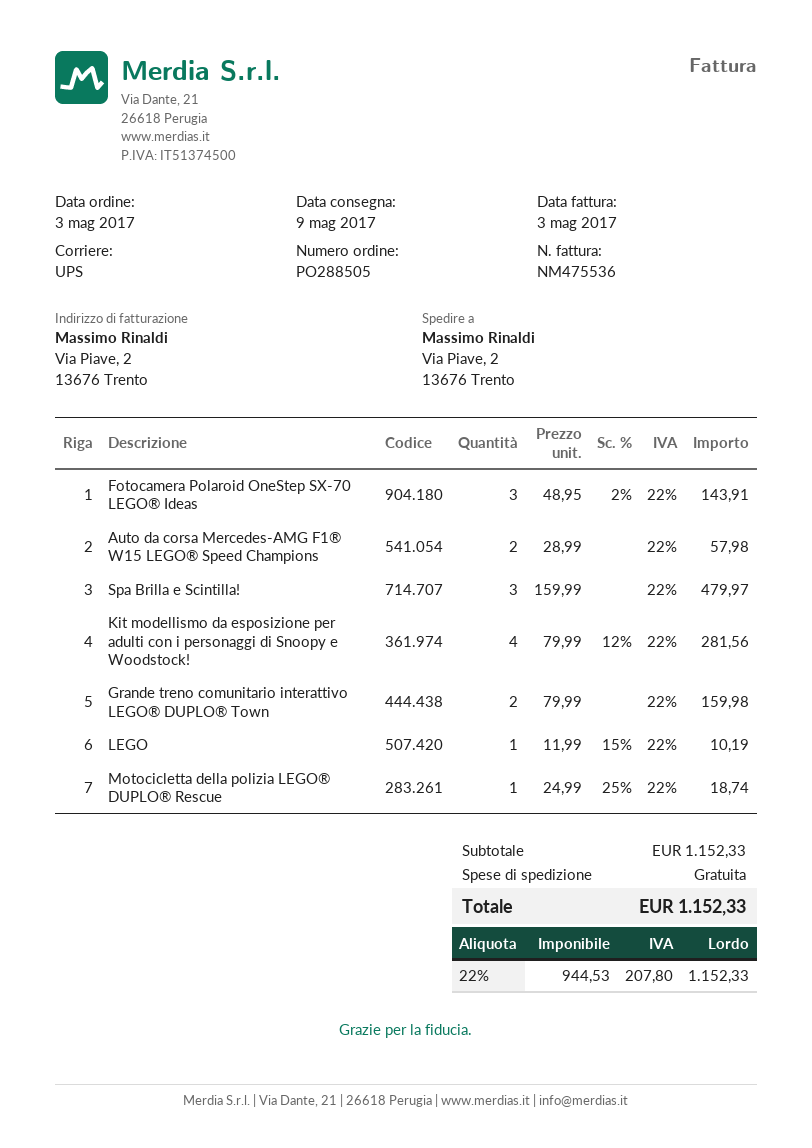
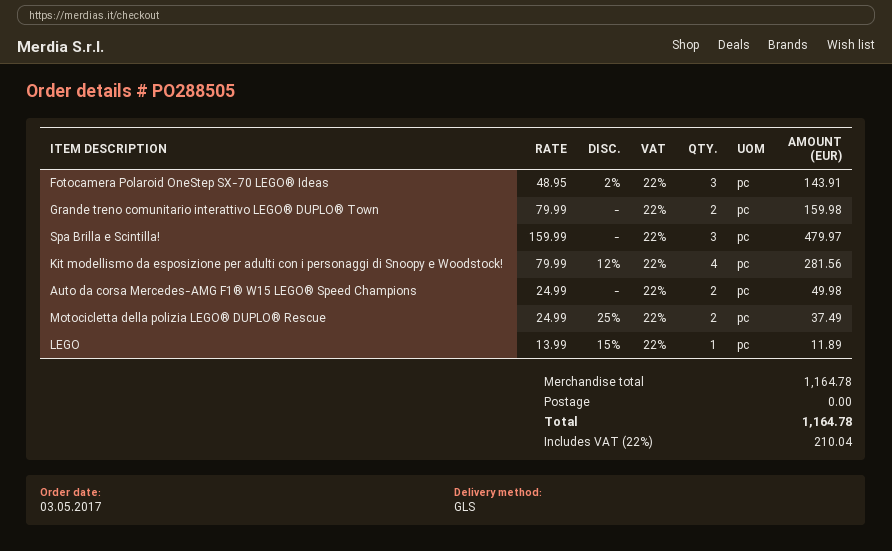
shipping method: UPS -> GLS
Auto da corsa Mercedes-AMG F1® W15 LEGO® Speed Champions: 2 x 28.99 = 57.98 -> 2 x 24.99 = 49.98
LEGO: 1 x 11.99 - 15% = 10.19 -> 1 x 13.99 - 15% = 11.89
Motocicletta della polizia LEGO® DUPLO® Rescue: 1 x 24.99 - 25% = 18.74 -> 2 x 24.99 - 25% = 37.49
subtotal: 1152.33 -> 1164.78
tax: 22% = 207.80 -> 22% = 210.04
total: 1152.33 -> 1164.78

